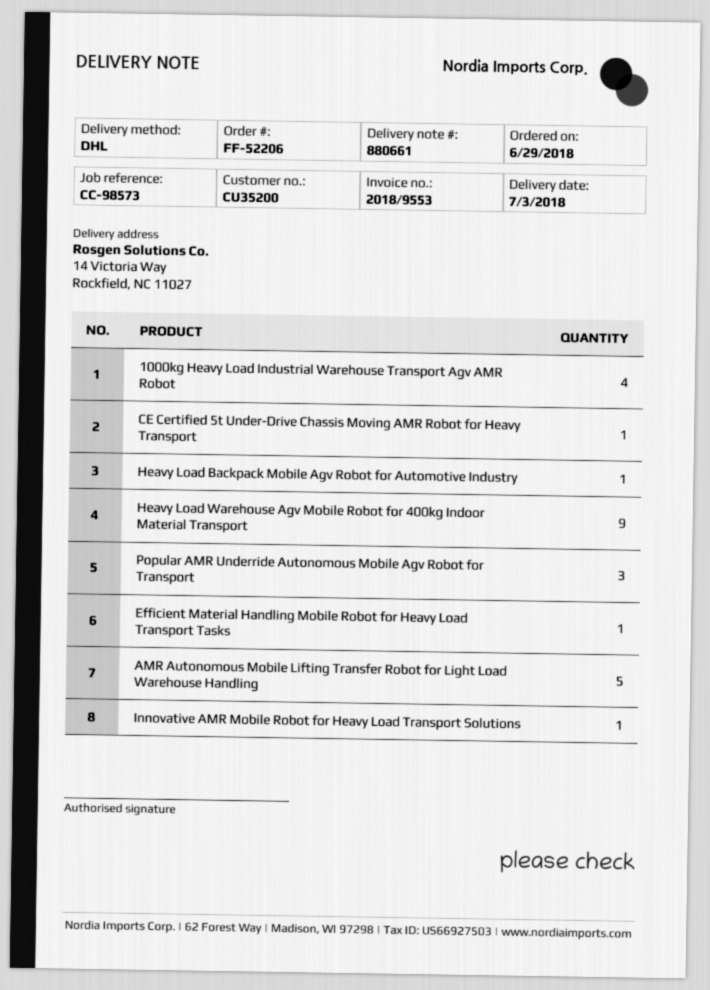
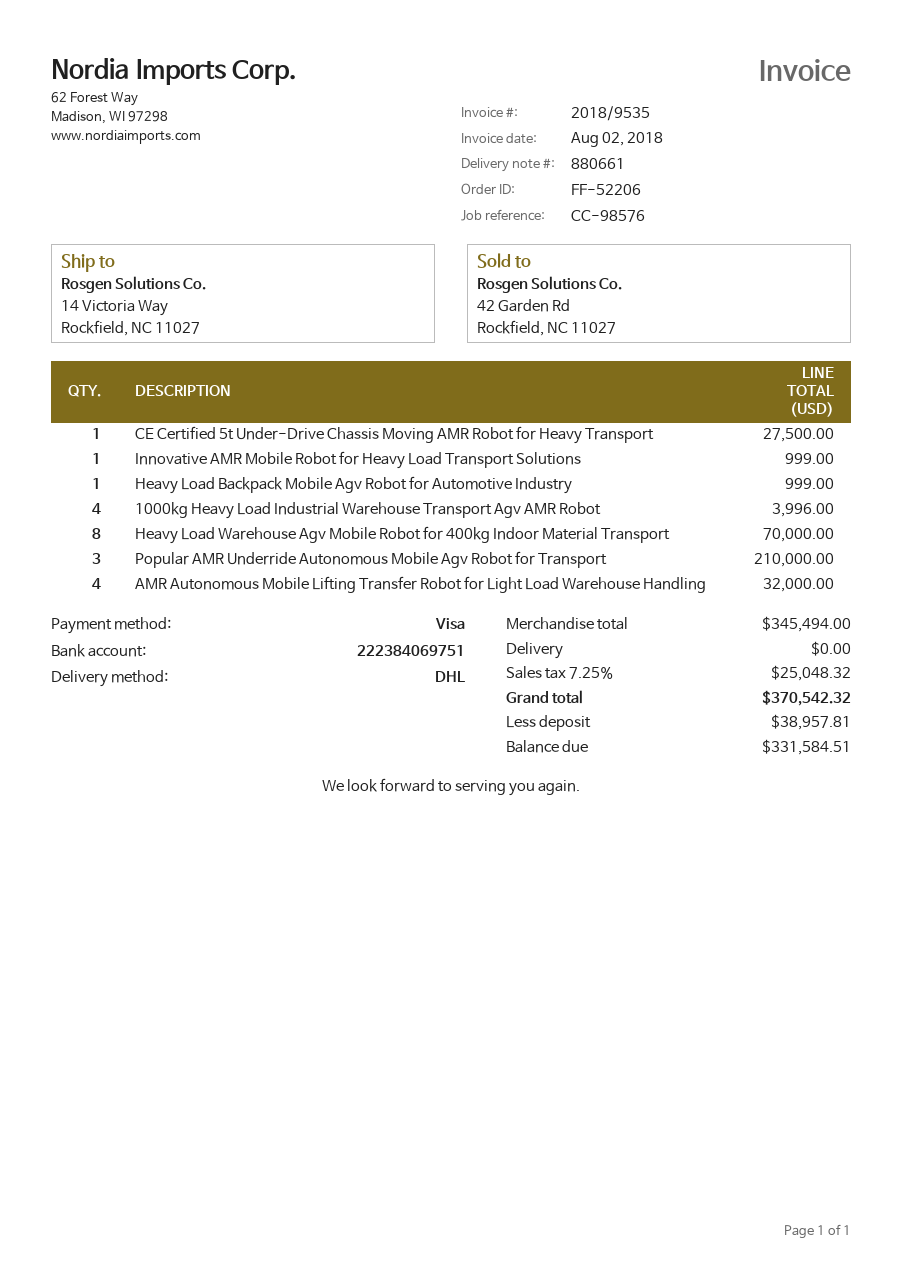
invoice number: 2018/9553 -> 2018/9535
reference: CC-98573 -> CC-98576
Heavy Load Warehouse Agv Mobile Robot for 400kg Indoor Material Transport: 9 -> 8
Efficient Material Handling Mobile Robot for Heavy Load Transport Tasks: 1 -> none
AMR Autonomous Mobile Lifting Transfer Robot for Light Load Warehouse Handling: 5 -> 4

